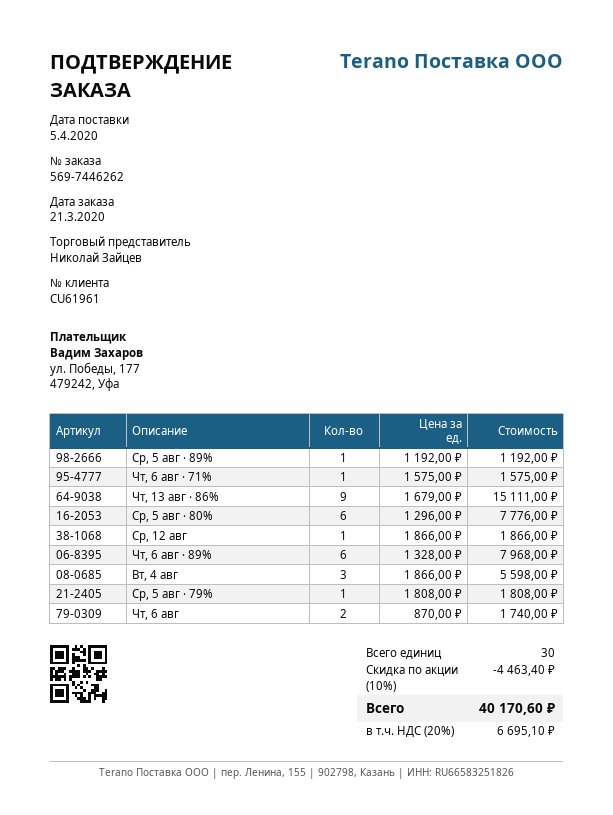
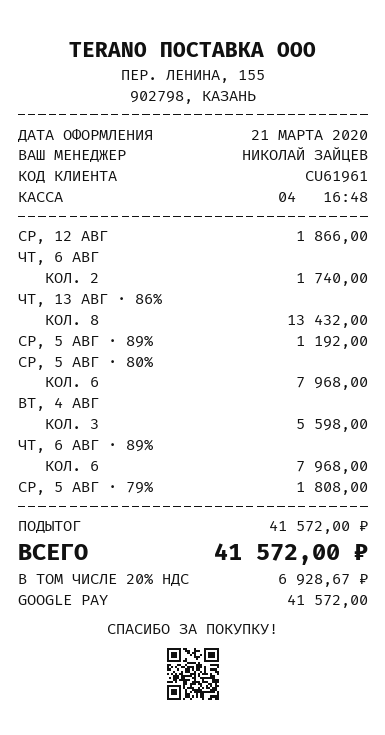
Чт, 6 авг · 71%: 1 for 1575.00 -> none
Чт, 13 авг · 86%: 9 for 15111.00 -> 8 for 13432.00
Ср, 5 авг · 80%: 6 for 7776.00 -> 6 for 7968.00
discount: 10% = 4463.40 -> none
tax: 20% = 6695.10 -> 20% = 6928.67
total: 40170.60 -> 41572.00

